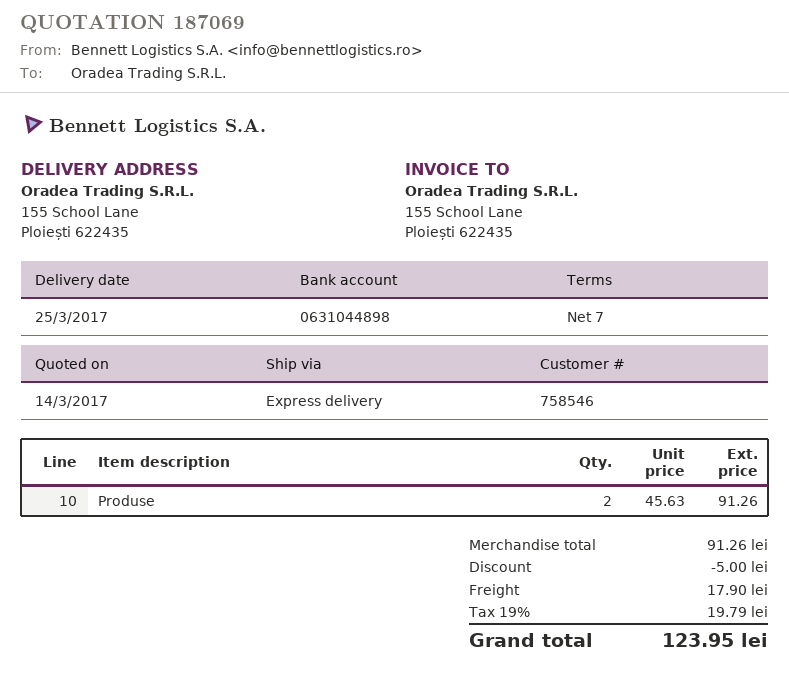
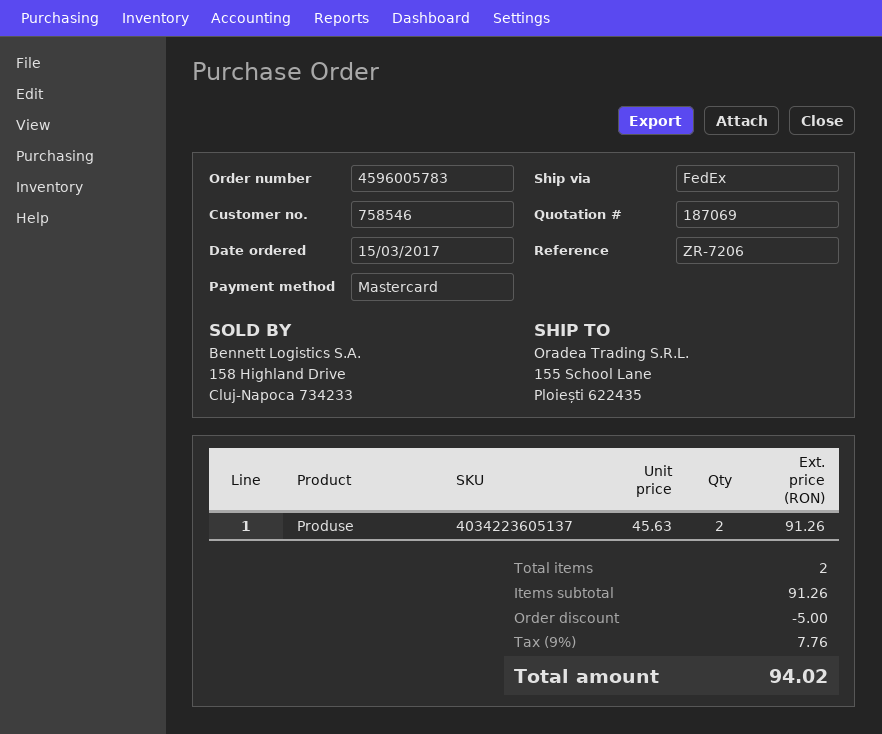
shipping method: express -> FedEx
shipping: 17.90 -> none
tax: 19% = 19.79 -> 9% = 7.76
total: 123.95 -> 94.02

